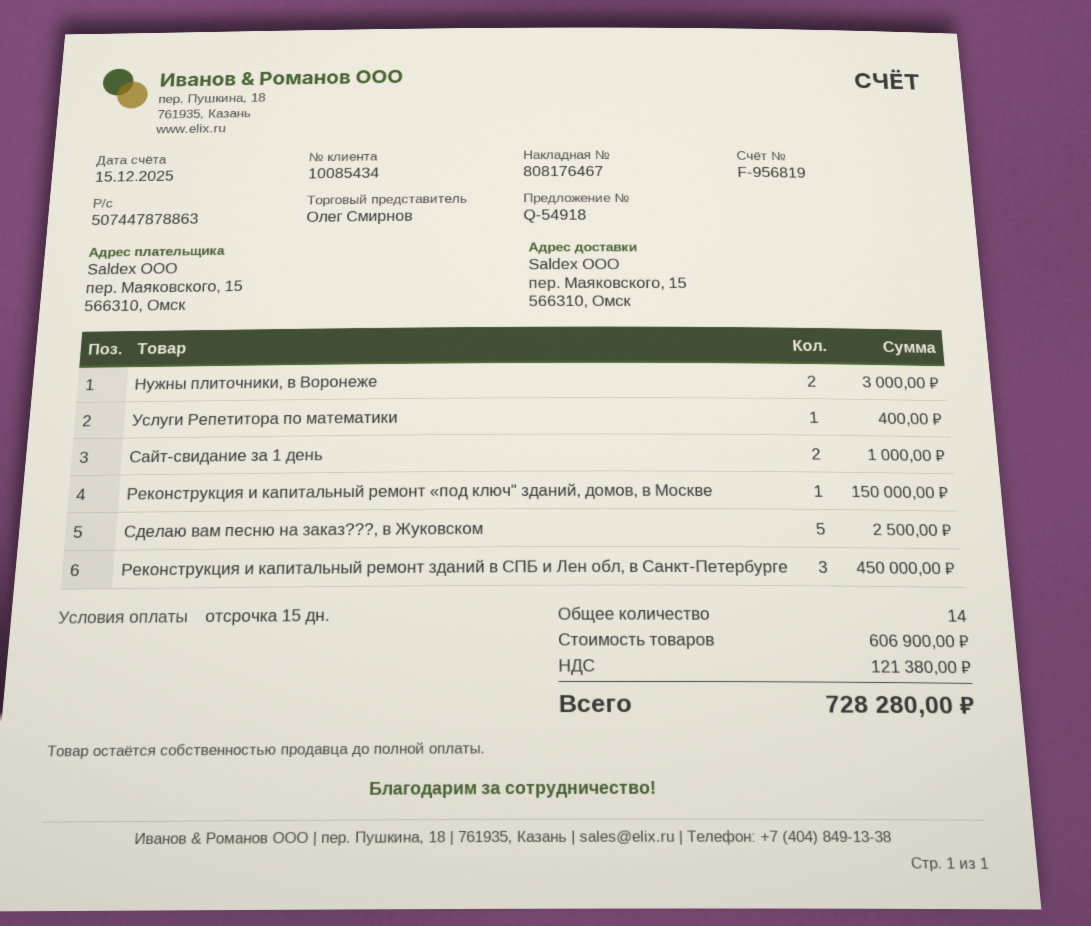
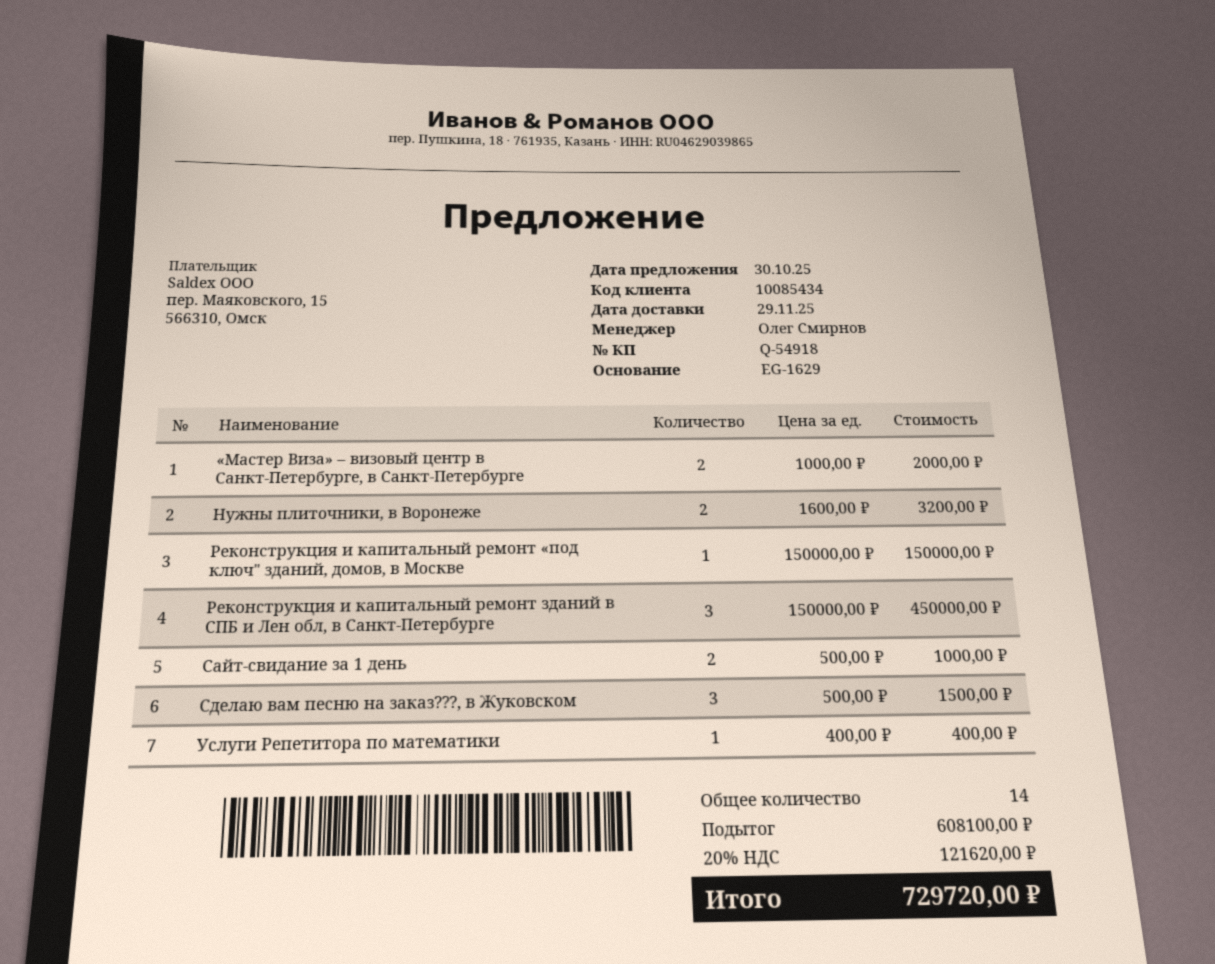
Нужны плиточники, в Воронеже: 2 for 3000.00 -> 2 for 3200.00
Сделаю вам песню на заказ???, в Жуковском: 5 for 2500.00 -> 3 for 1500.00
«Мастер Виза» – визовый центр в Санкт-Петербурге, в Санкт-Петербурге: none -> 2 for 2000.00
subtotal: 606900.00 -> 608100.00
tax: 121380.00 -> 121620.00
total: 728280.00 -> 729720.00

